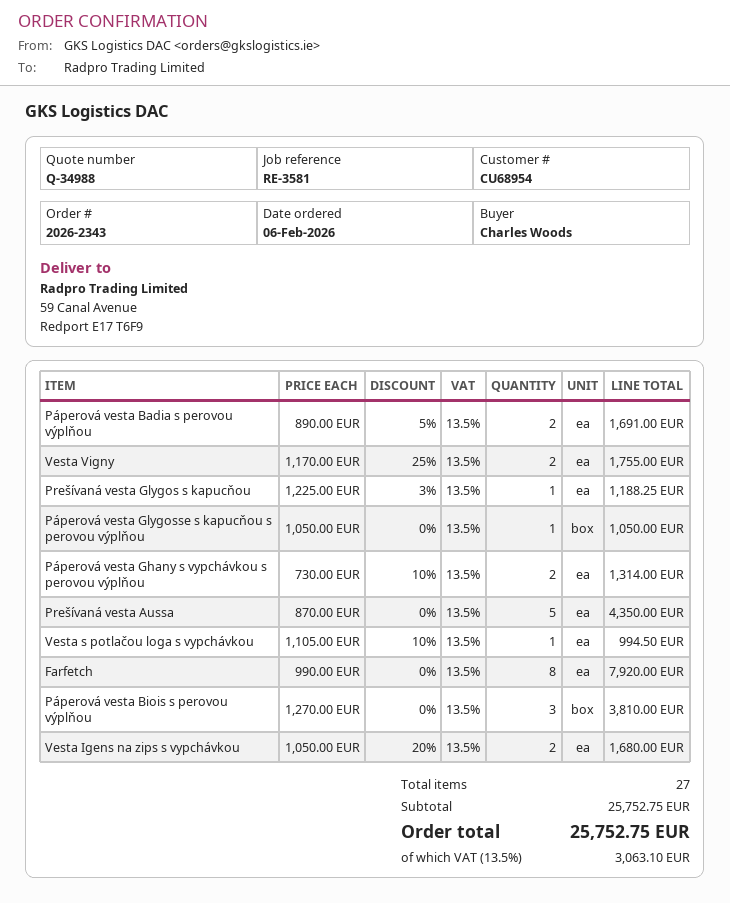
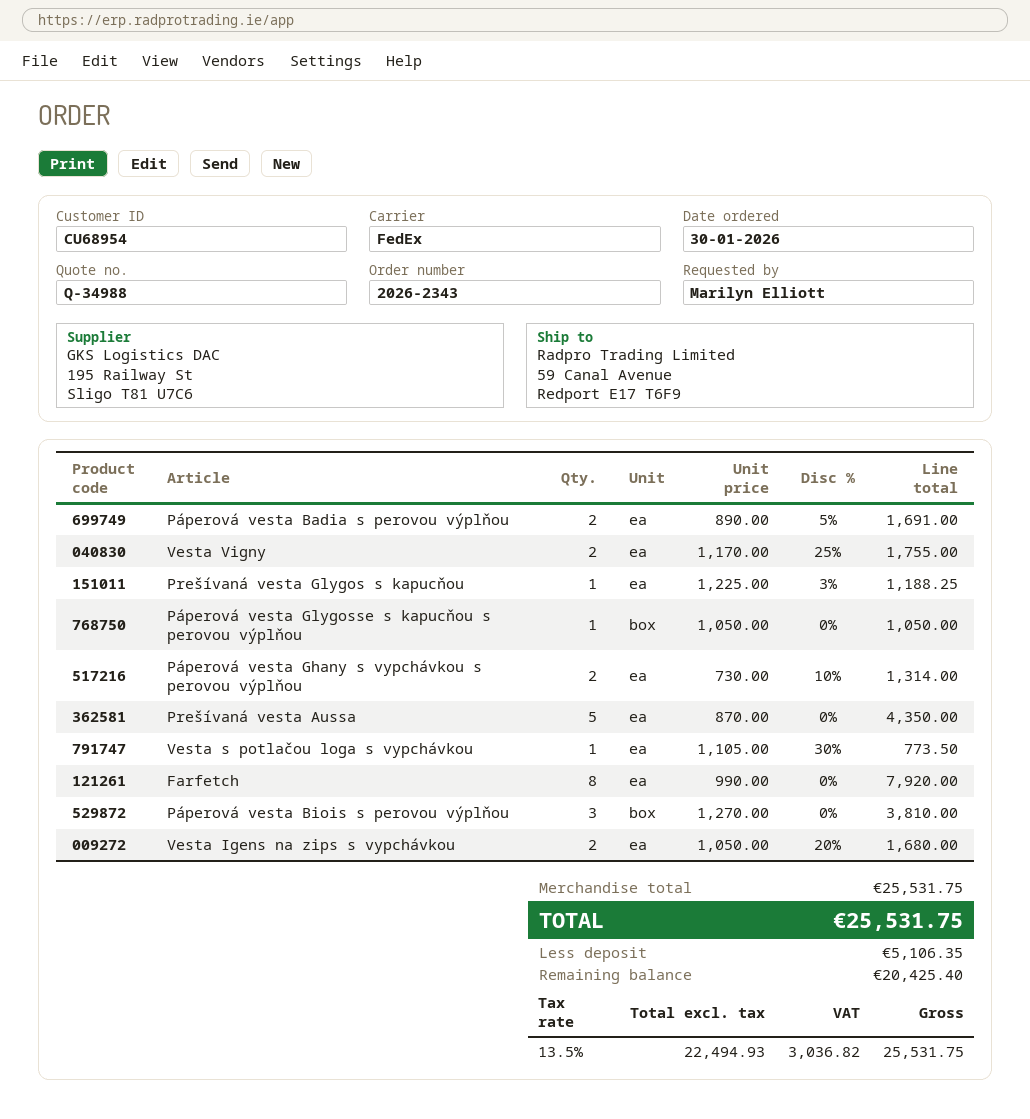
order date: 2026-02-06 -> 2026-01-30
ordered by: Charles Woods -> Marilyn Elliott
Vesta s potlačou loga s vypchávkou: 1 x 1105.00 - 10% = 994.50 -> 1 x 1105.00 - 30% = 773.50
subtotal: 25752.75 -> 25531.75
tax: 13.5% = 3063.10 -> 13.5% = 3036.82
total: 25752.75 -> 25531.75

